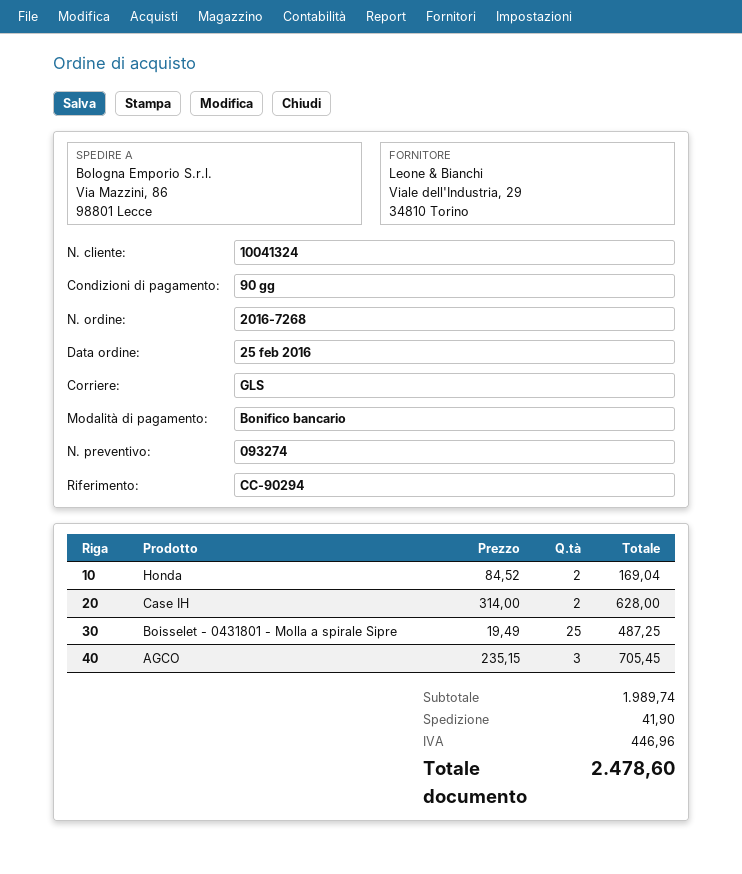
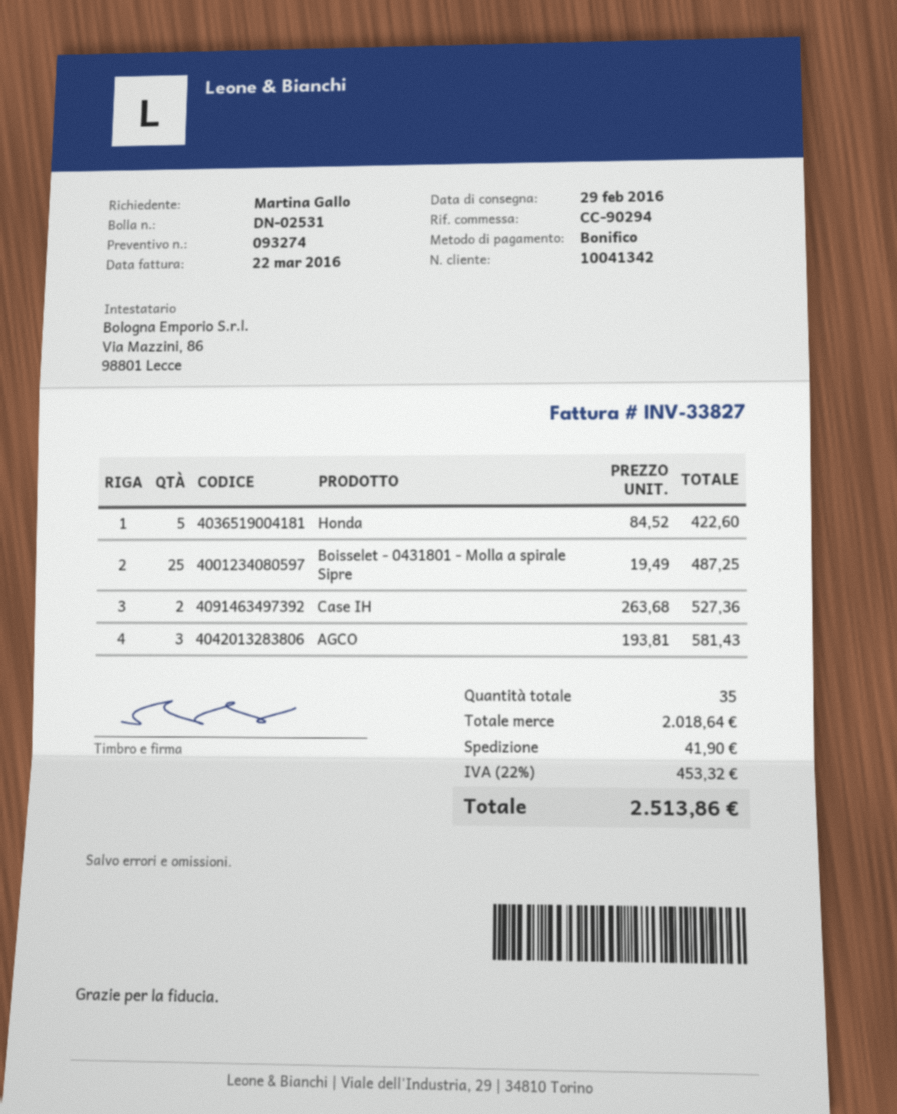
customer number: 10041324 -> 10041342
Honda: 2 x 84.52 = 169.04 -> 5 x 84.52 = 422.60
Case IH: 2 x 314.00 = 628.00 -> 2 x 263.68 = 527.36
AGCO: 3 x 235.15 = 705.45 -> 3 x 193.81 = 581.43
subtotal: 1989.74 -> 2018.64
tax: 446.96 -> 453.32
total: 2478.60 -> 2513.86

